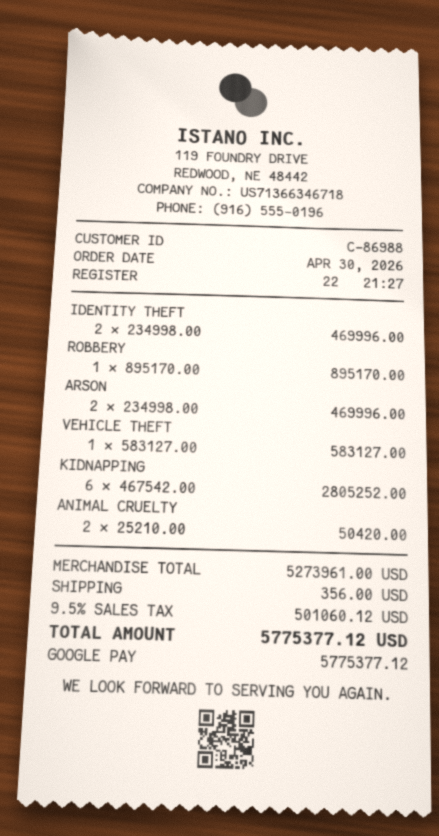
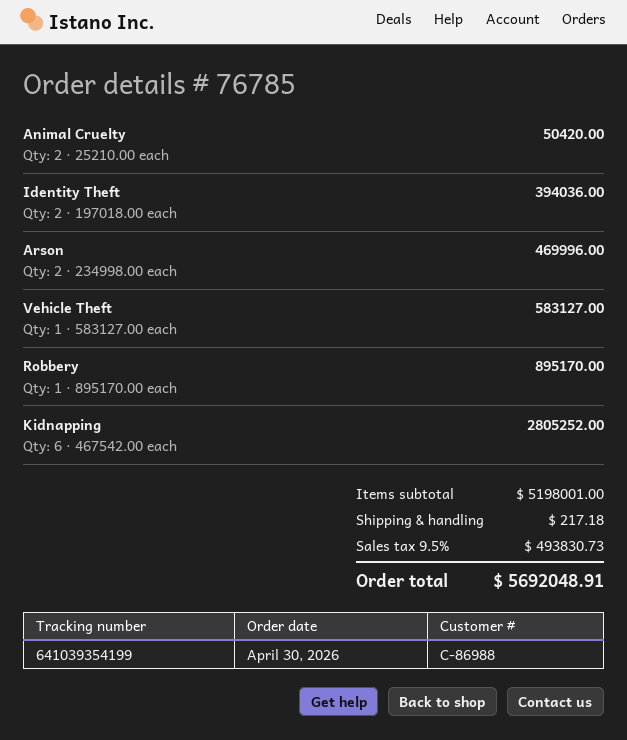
IDENTITY THEFT: 2 x 234998.00 = 469996.00 -> 2 x 197018.00 = 394036.00
subtotal: 5273961.00 -> 5198001.00
shipping: 356.00 -> 217.18
tax: 9.5% = 501060.12 -> 9.5% = 493830.73
total: 5775377.12 -> 5692048.91

